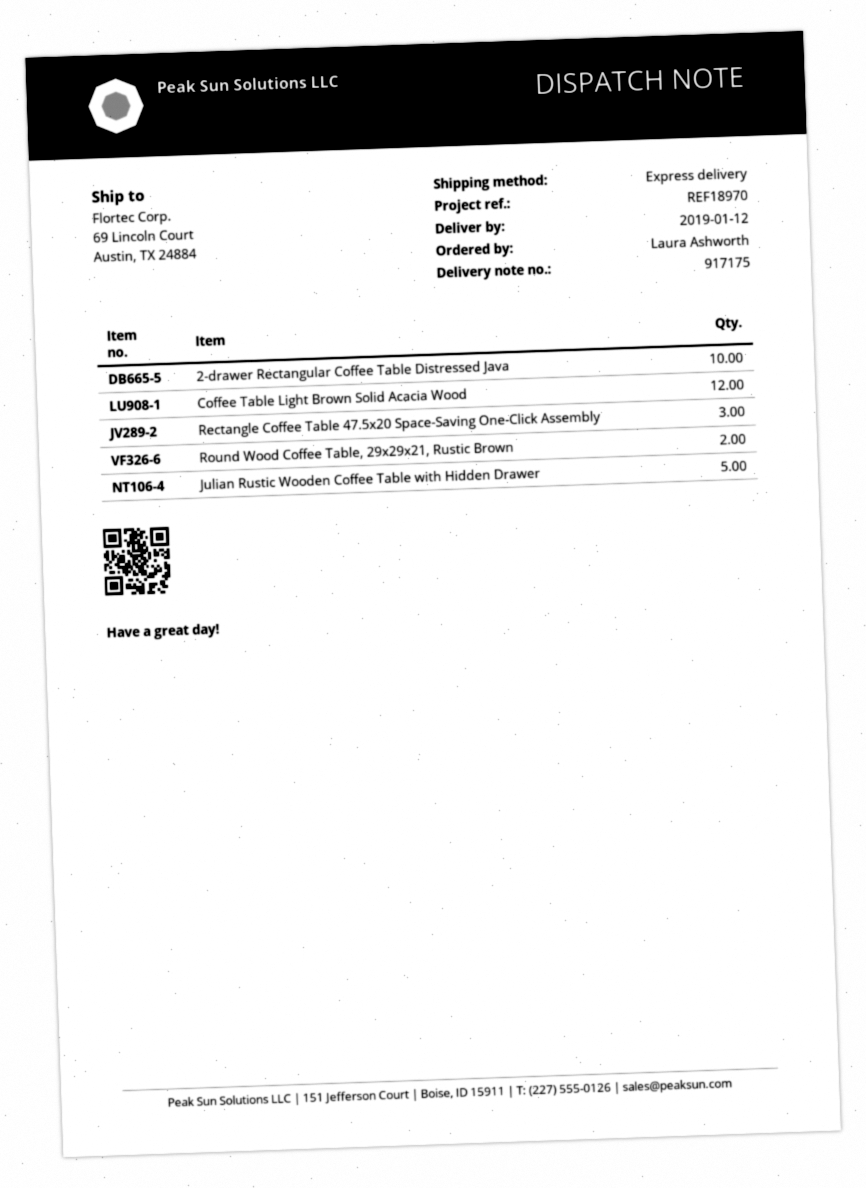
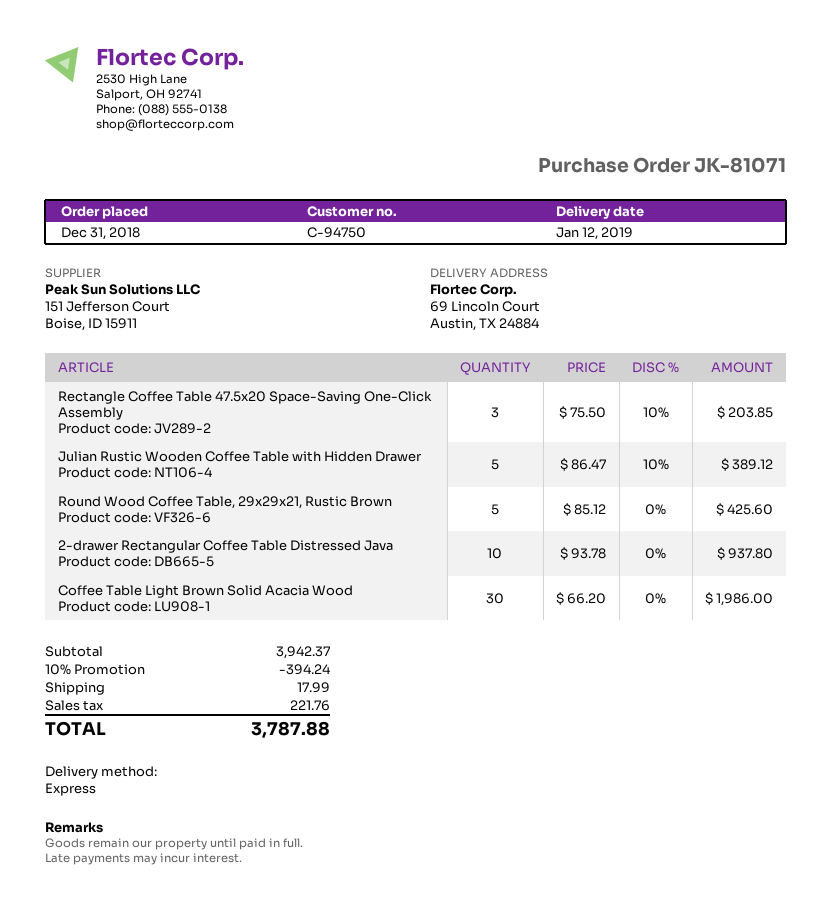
Coffee Table Light Brown Solid Acacia Wood: 12 -> 30
Round Wood Coffee Table, 29x29x21, Rustic Brown: 2 -> 5

